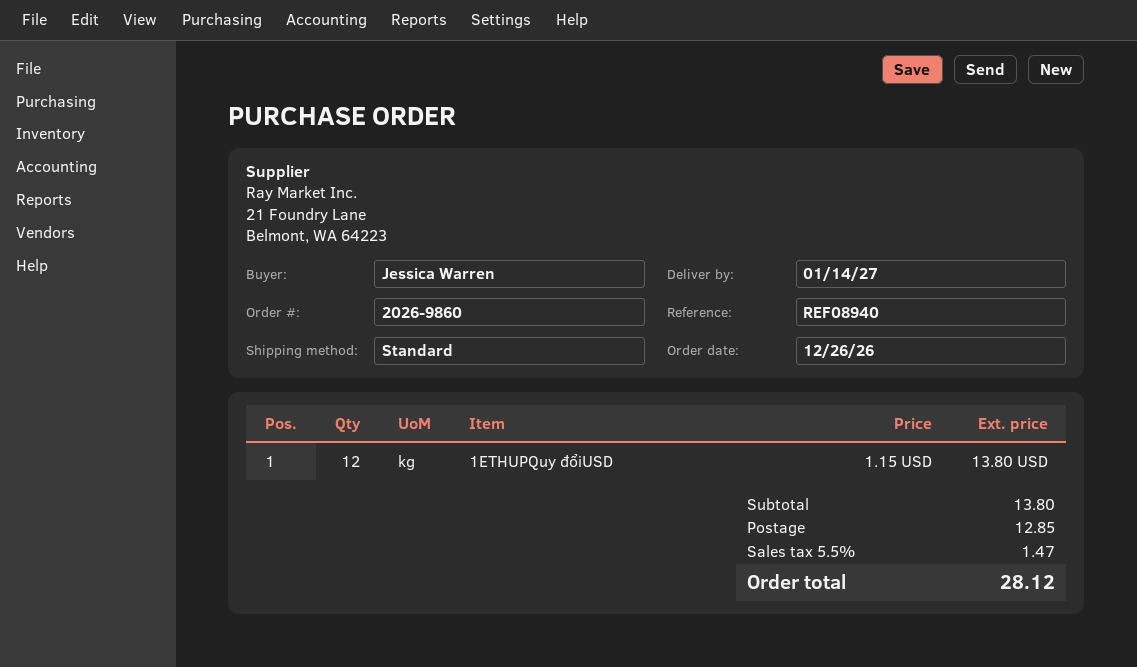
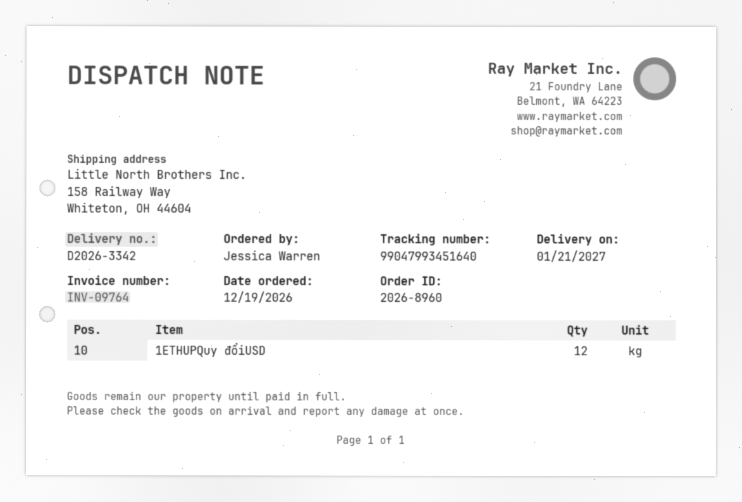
order number: 2026-9860 -> 2026-8960
order date: 2026-12-26 -> 2026-12-19
delivery date: 2027-01-14 -> 2027-01-21

